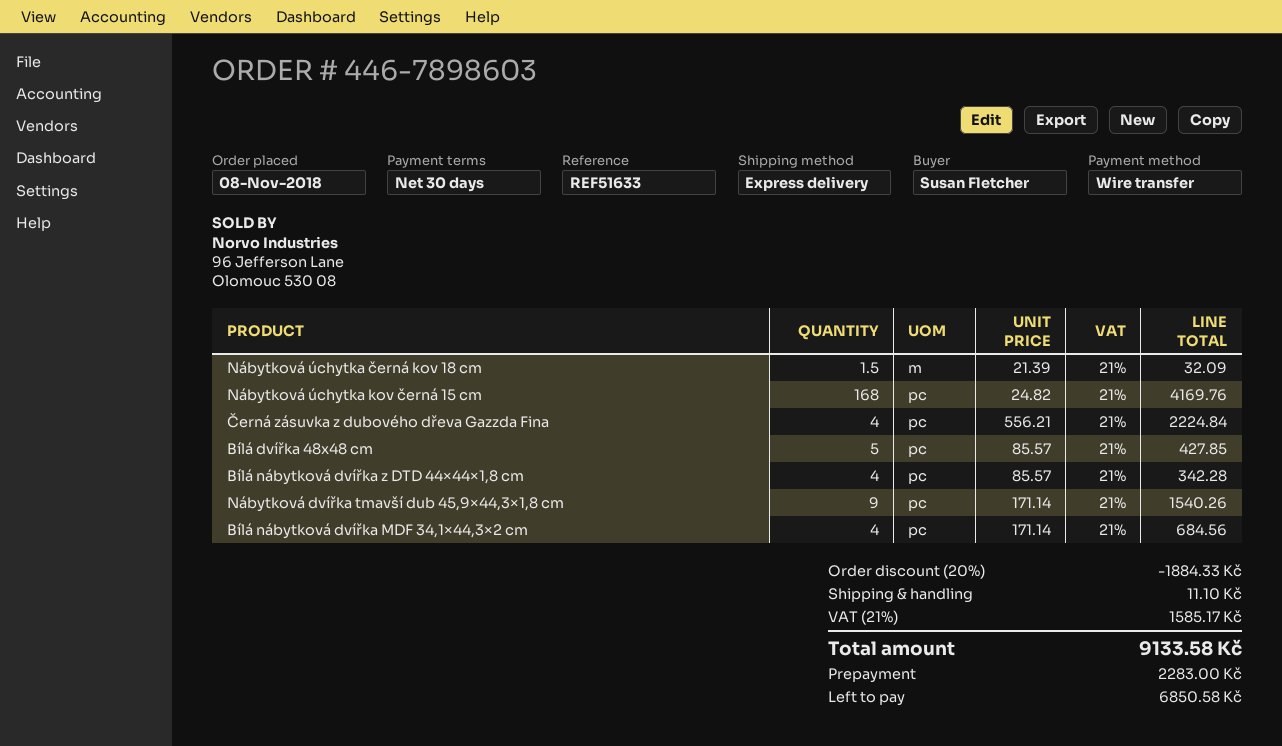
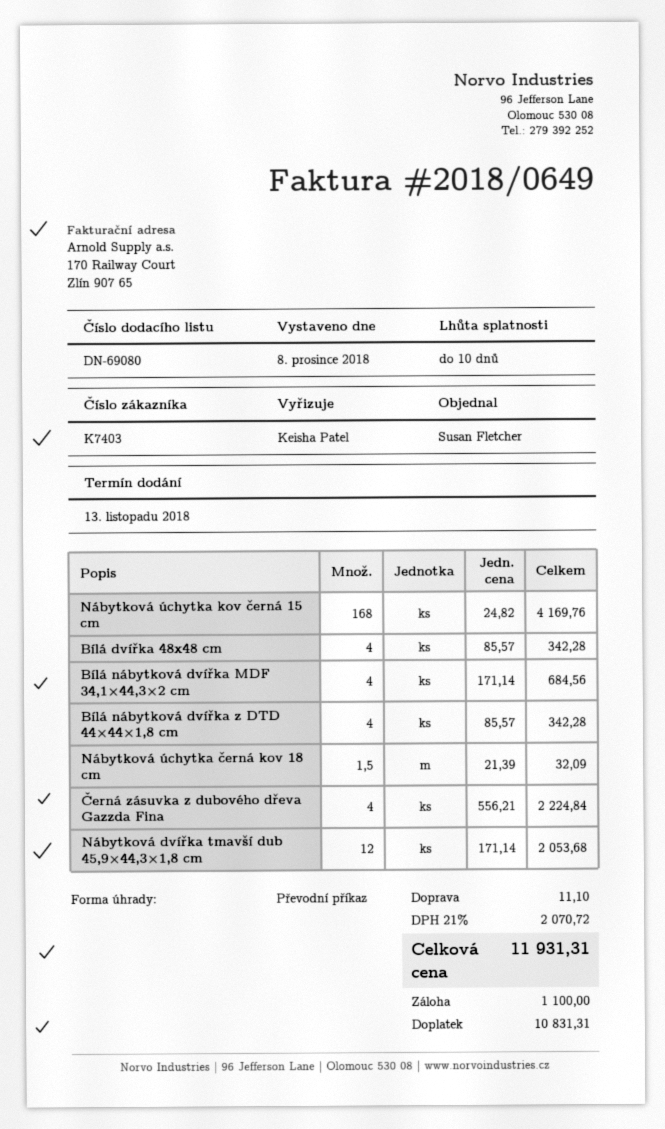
payment terms: 30 days -> 10 days
Bílá dvířka 48x48 cm: 5 x 85.57 = 427.85 -> 4 x 85.57 = 342.28
Nábytková dvířka tmavší dub 45,9×44,3×1,8 cm: 9 x 171.14 = 1540.26 -> 12 x 171.14 = 2053.68
discount: 20% = 1884.33 -> none
tax: 21% = 1585.17 -> 21% = 2070.72
total: 9133.58 -> 11931.31
deposit: 2283.00 -> 1100.00
balance: 6850.58 -> 10831.31

